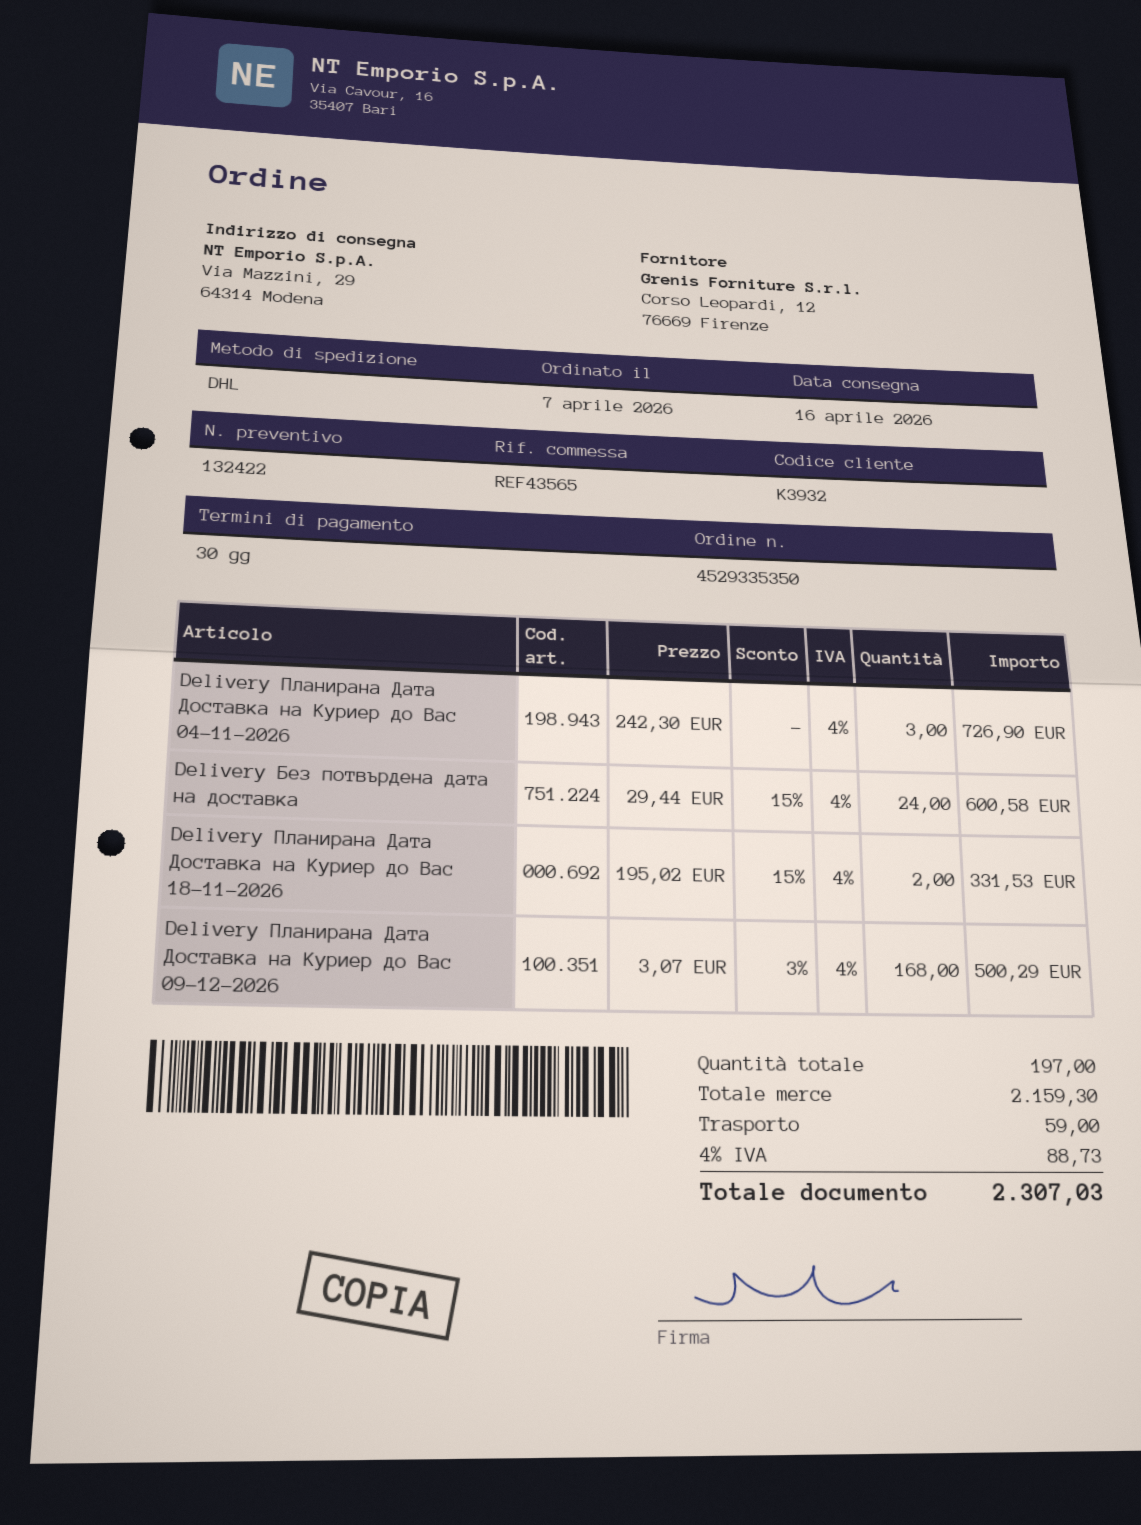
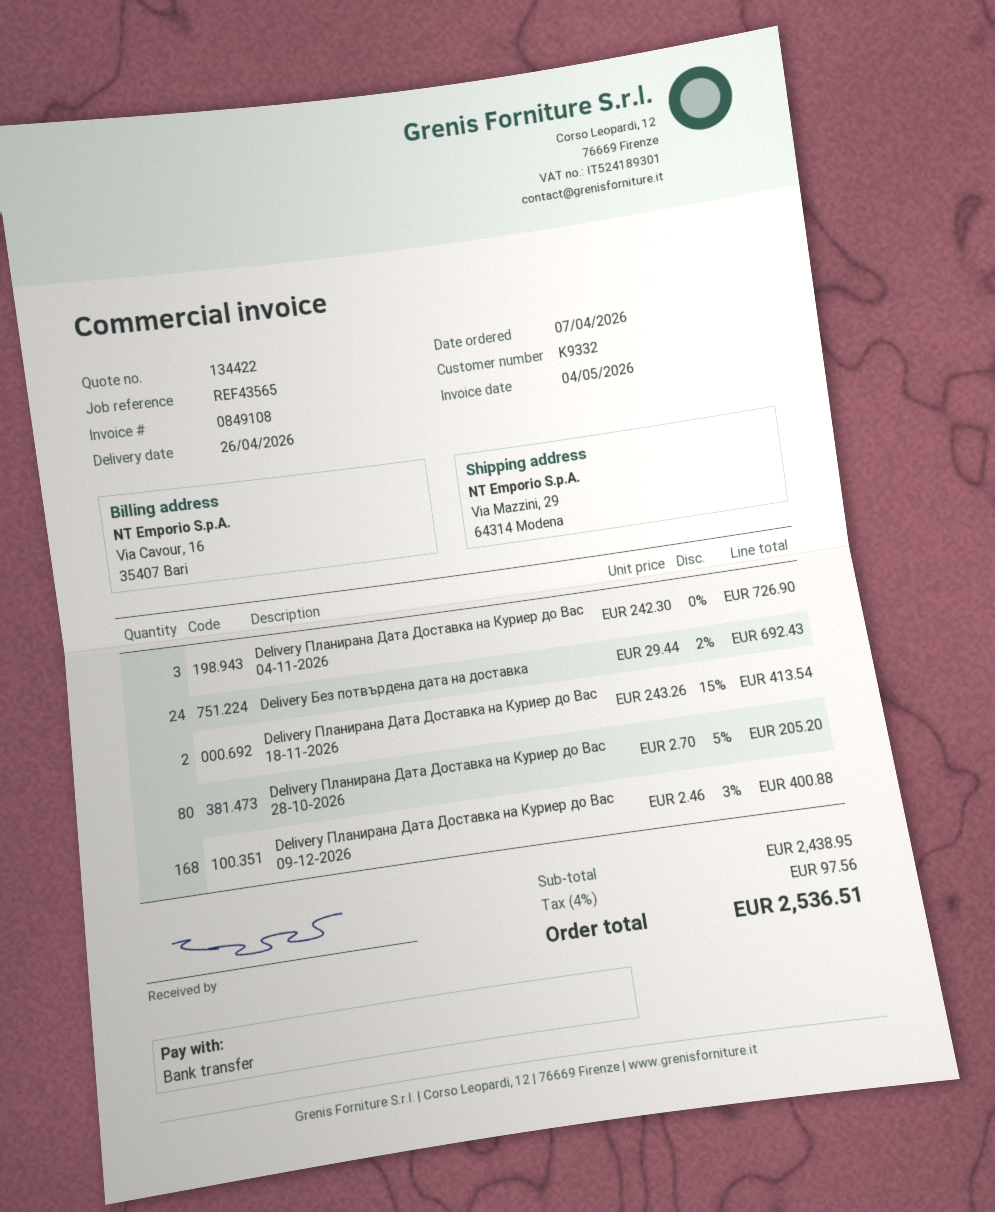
quote number: 132422 -> 134422
delivery date: 2026-04-16 -> 2026-04-26
customer number: K3932 -> K9332
Delivery Без потвърдена дата на доставка: 24 x 29.44 - 15% = 600.58 -> 24 x 29.44 - 2% = 692.43
Delivery Планирана Дата Доставка на Куриер до Вас 18-11-2026: 2 x 195.02 - 15% = 331.53 -> 2 x 243.26 - 15% = 413.54
Delivery Планирана Дата Доставка на Куриер до Вас 09-12-2026: 168 x 3.07 - 3% = 500.29 -> 168 x 2.46 - 3% = 400.88
Delivery Планирана Дата Доставка на Куриер до Вас 28-10-2026: none -> 80 x 2.70 - 5% = 205.20
subtotal: 2159.30 -> 2438.95
shipping: 59.00 -> none
tax: 4% = 88.73 -> 4% = 97.56
total: 2307.03 -> 2536.51

